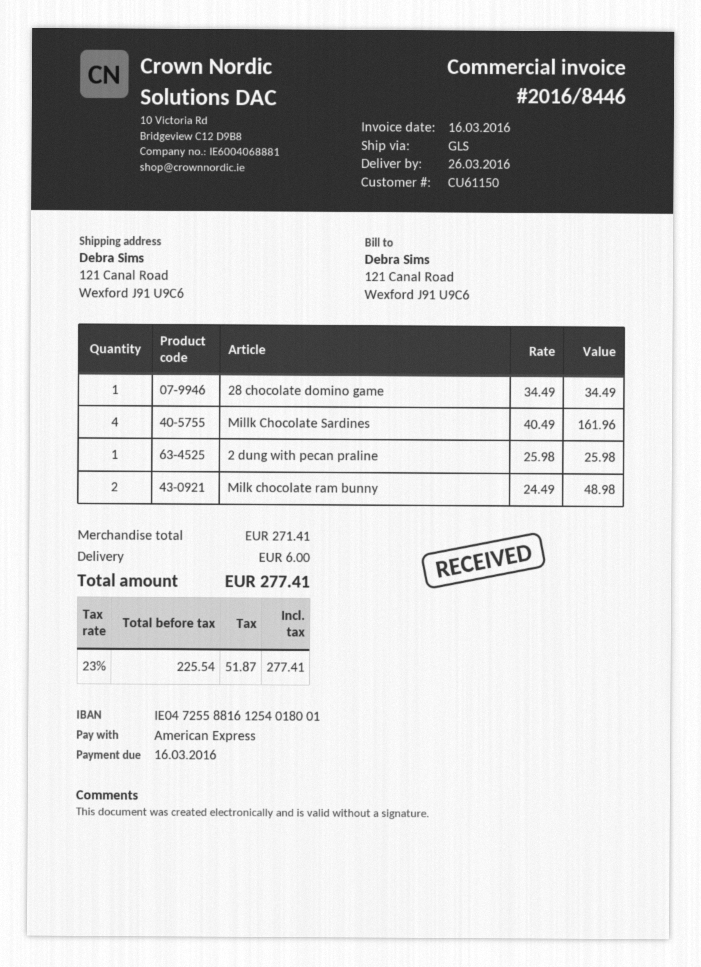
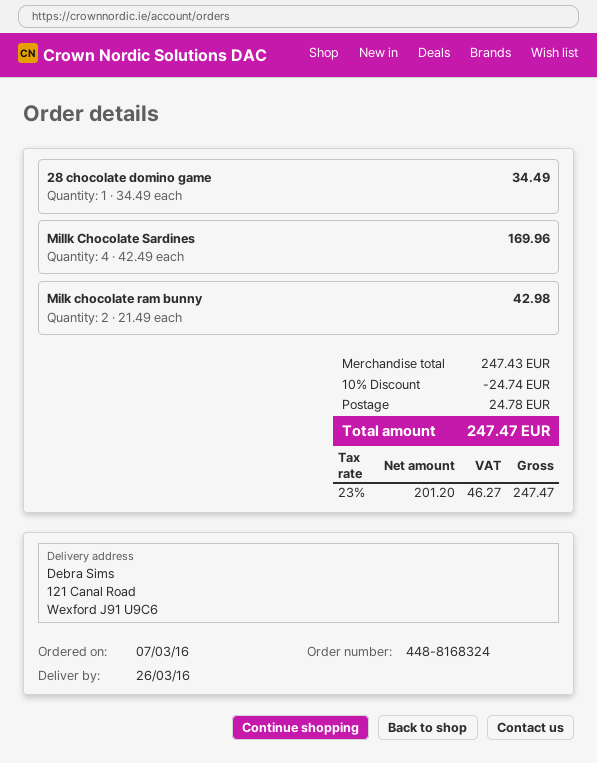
Millk Chocolate Sardines: 4 x 40.49 = 161.96 -> 4 x 42.49 = 169.96
2 dung with pecan praline: 1 x 25.98 = 25.98 -> none
Milk chocolate ram bunny: 2 x 24.49 = 48.98 -> 2 x 21.49 = 42.98
subtotal: 271.41 -> 247.43
discount: none -> 10% = 24.74
shipping: 6.00 -> 24.78
net: 225.54 -> 201.20
tax: 23% = 51.87 -> 23% = 46.27
total: 277.41 -> 247.47

